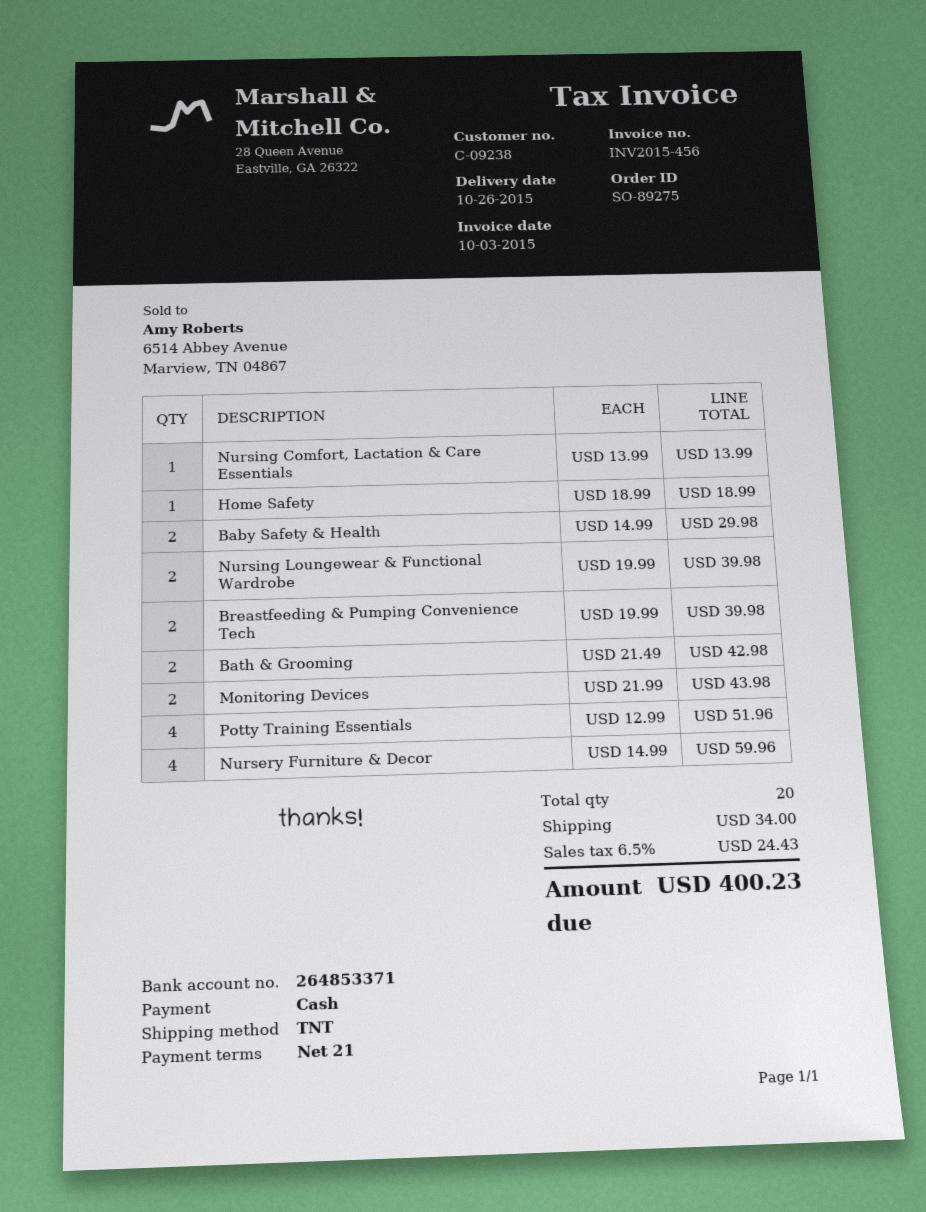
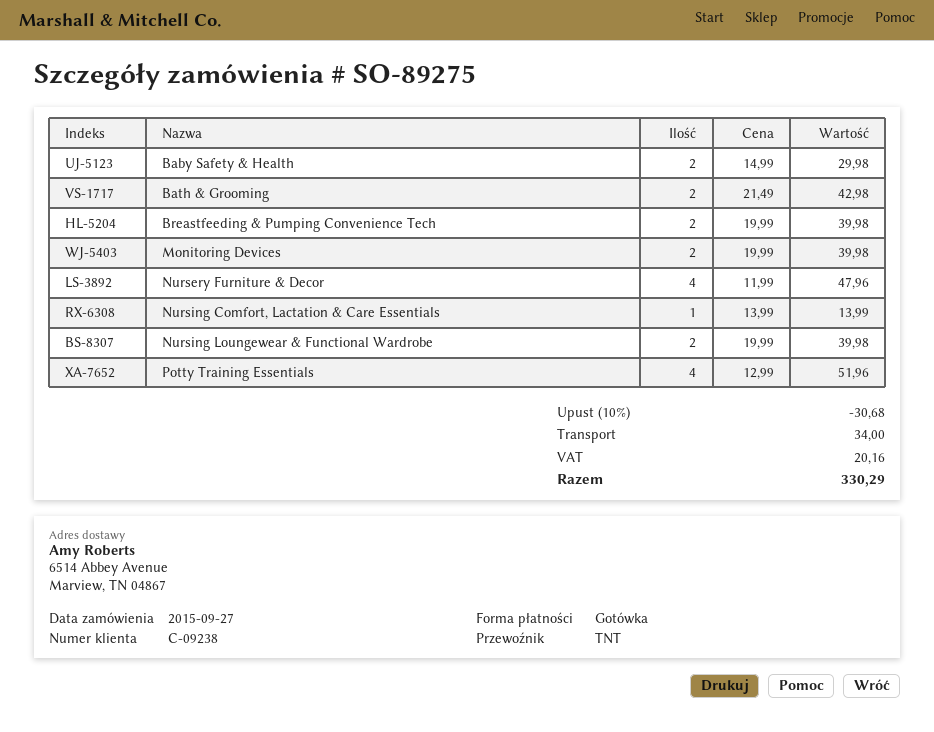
Home Safety: 1 x 18.99 = 18.99 -> none
Monitoring Devices: 2 x 21.99 = 43.98 -> 2 x 19.99 = 39.98
Nursery Furniture & Decor: 4 x 14.99 = 59.96 -> 4 x 11.99 = 47.96
discount: none -> 10% = 30.68
tax: 24.43 -> 20.16
total: 400.23 -> 330.29

